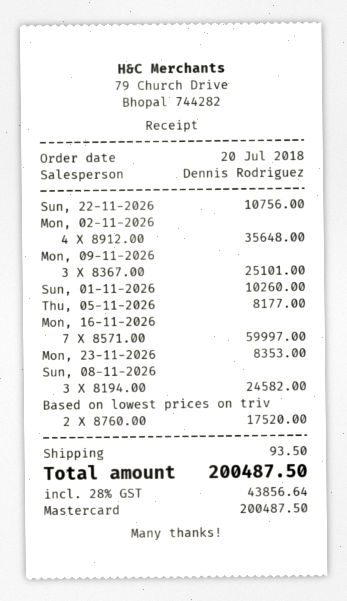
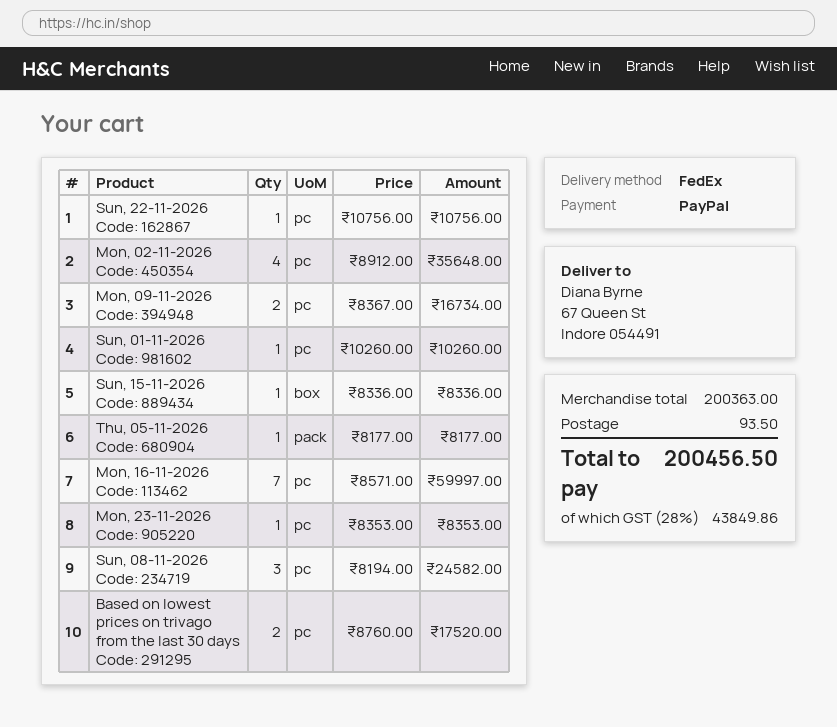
payment method: Mastercard -> PayPal
Mon, 09-11-2026: 3 x 8367.00 = 25101.00 -> 2 x 8367.00 = 16734.00
Sun, 15-11-2026: none -> 1 x 8336.00 = 8336.00
tax: 28% = 43856.64 -> 28% = 43849.86
total: 200487.50 -> 200456.50

